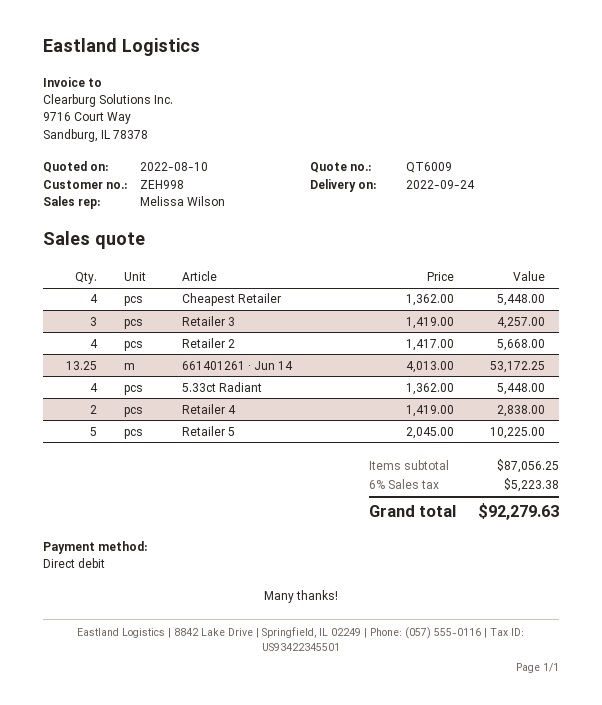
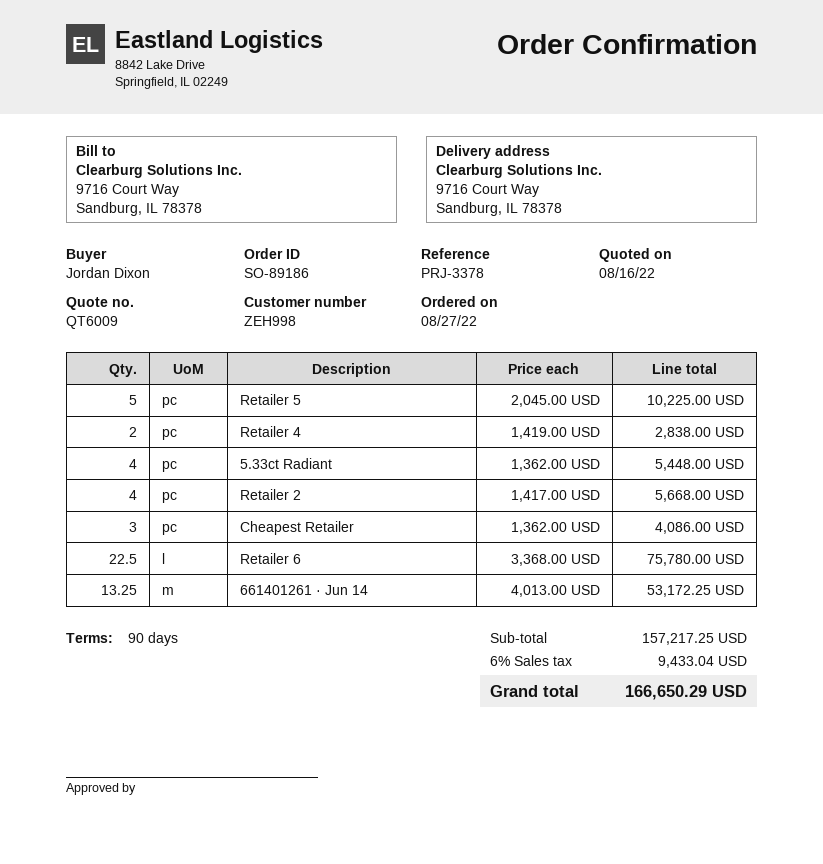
quote date: 2022-08-10 -> 2022-08-16
Cheapest Retailer: 4 x 1362.00 = 5448.00 -> 3 x 1362.00 = 4086.00
Retailer 3: 3 x 1419.00 = 4257.00 -> none
Retailer 6: none -> 22.5 x 3368.00 = 75780.00
subtotal: 87056.25 -> 157217.25
tax: 6% = 5223.38 -> 6% = 9433.04
total: 92279.63 -> 166650.29

